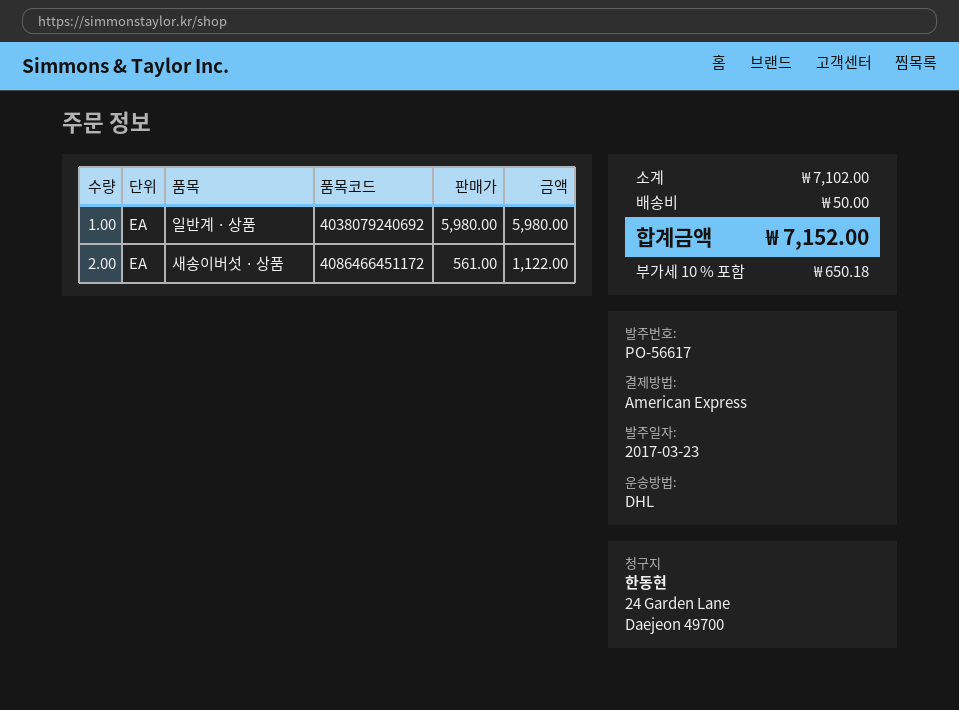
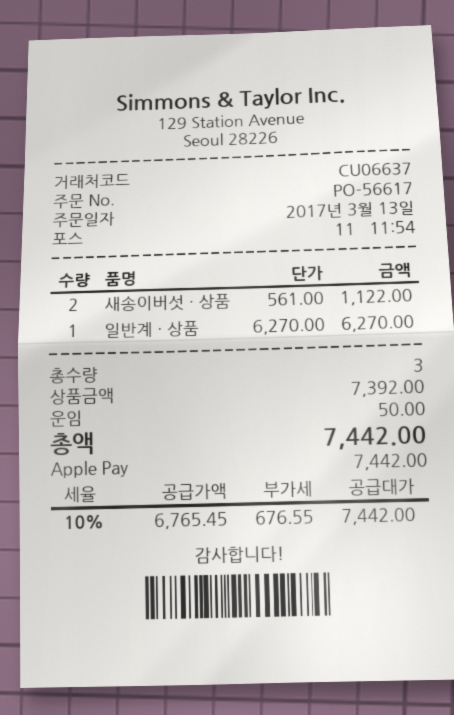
order date: 2017-03-23 -> 2017-03-13
payment method: American Express -> Apple Pay
일반계 · 상품: 1 x 5980.00 = 5980.00 -> 1 x 6270.00 = 6270.00
subtotal: 7102.00 -> 7392.00
tax: 10% = 650.18 -> 10% = 676.55
total: 7152.00 -> 7442.00

